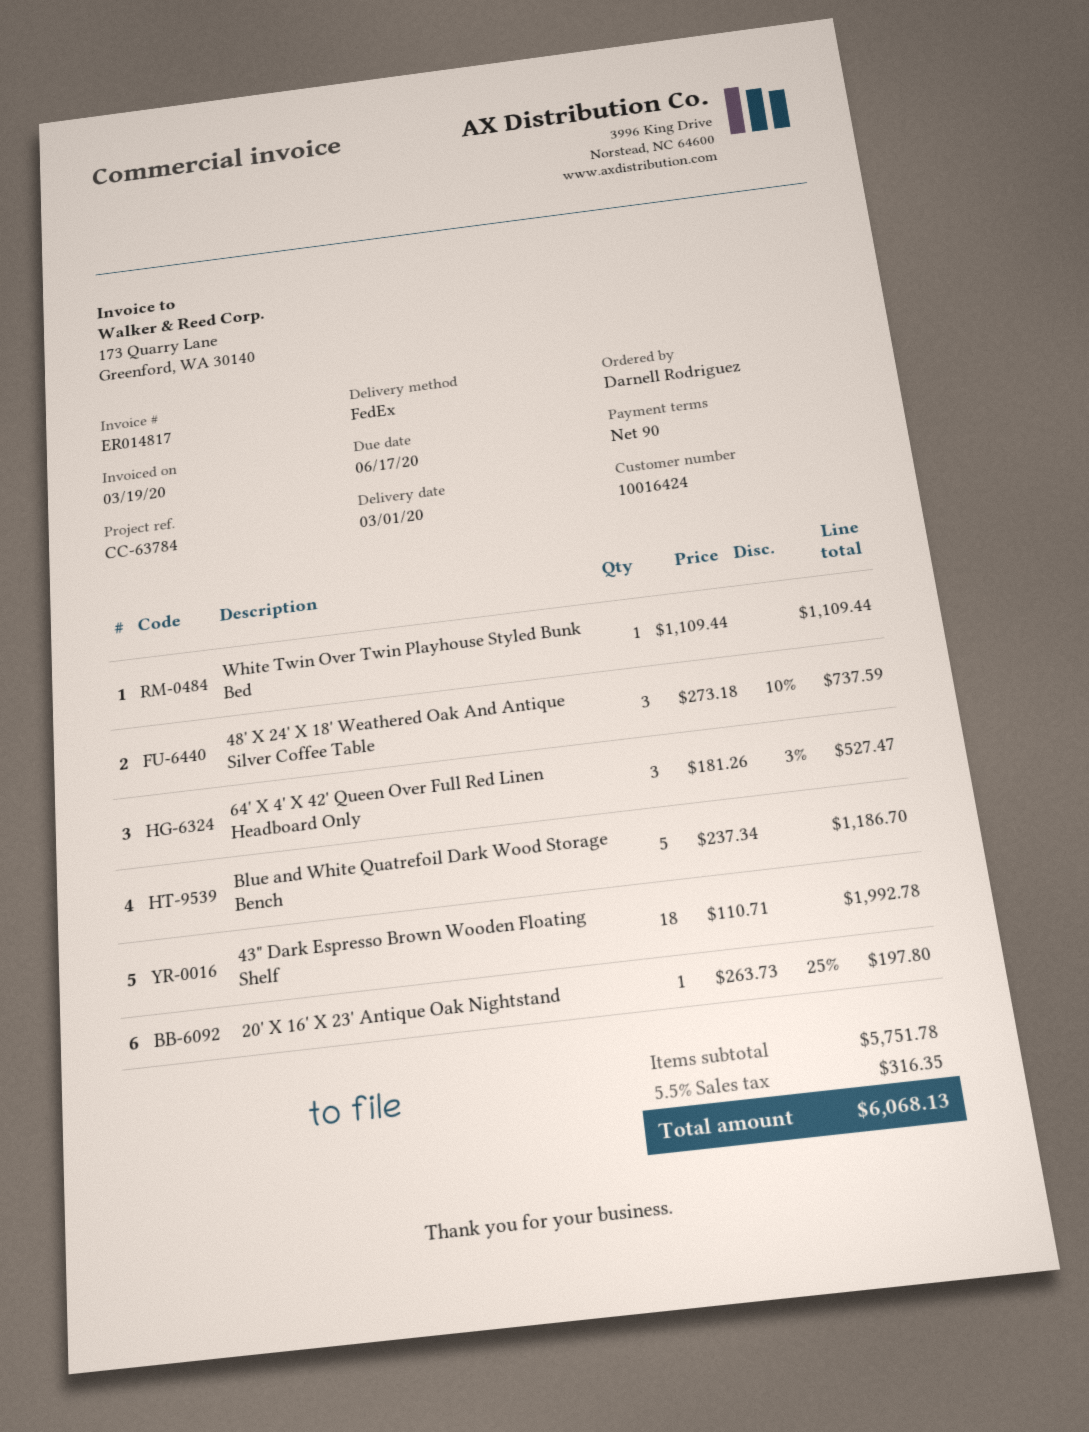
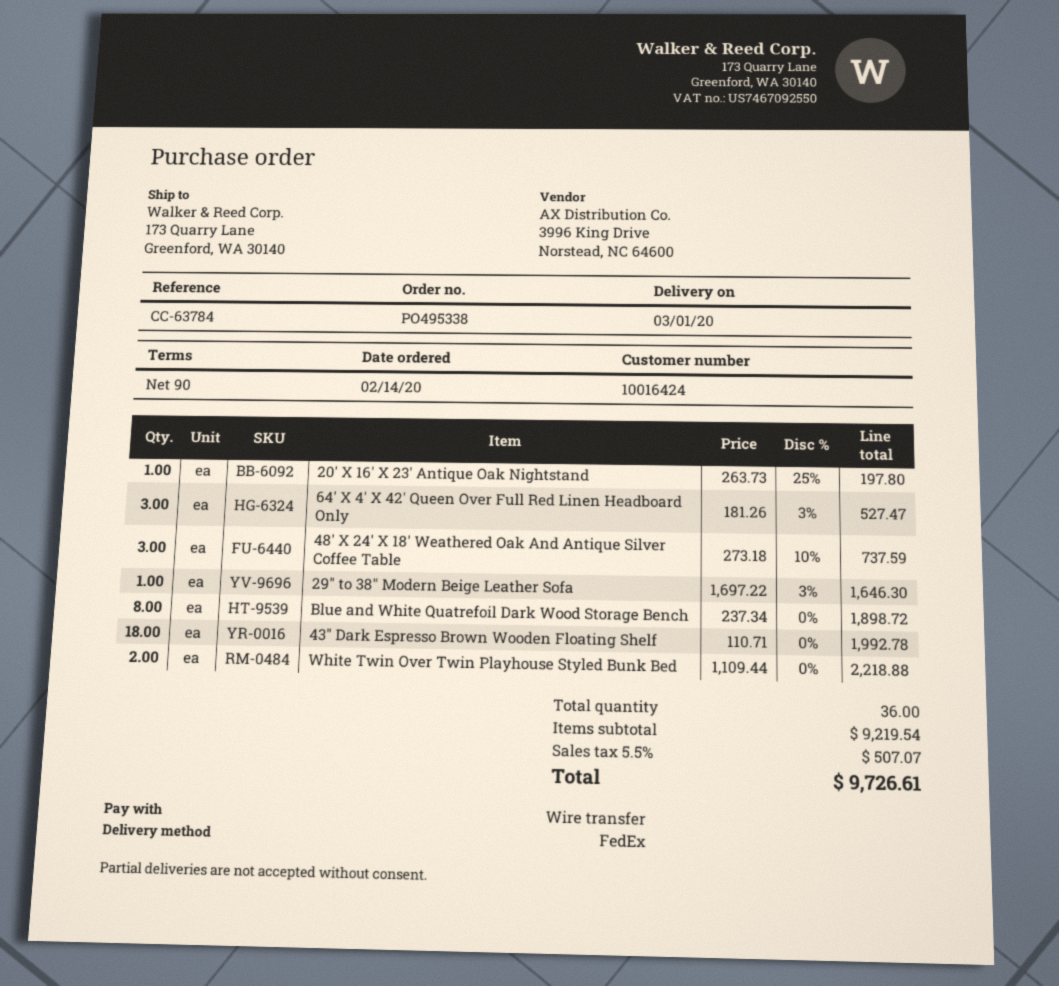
White Twin Over Twin Playhouse Styled Bunk Bed: 1 x 1109.44 = 1109.44 -> 2 x 1109.44 = 2218.88
Blue and White Quatrefoil Dark Wood Storage Bench: 5 x 237.34 = 1186.70 -> 8 x 237.34 = 1898.72
29" to 38" Modern Beige Leather Sofa: none -> 1 x 1697.22 - 3% = 1646.30
subtotal: 5751.78 -> 9219.54
tax: 5.5% = 316.35 -> 5.5% = 507.07
total: 6068.13 -> 9726.61

